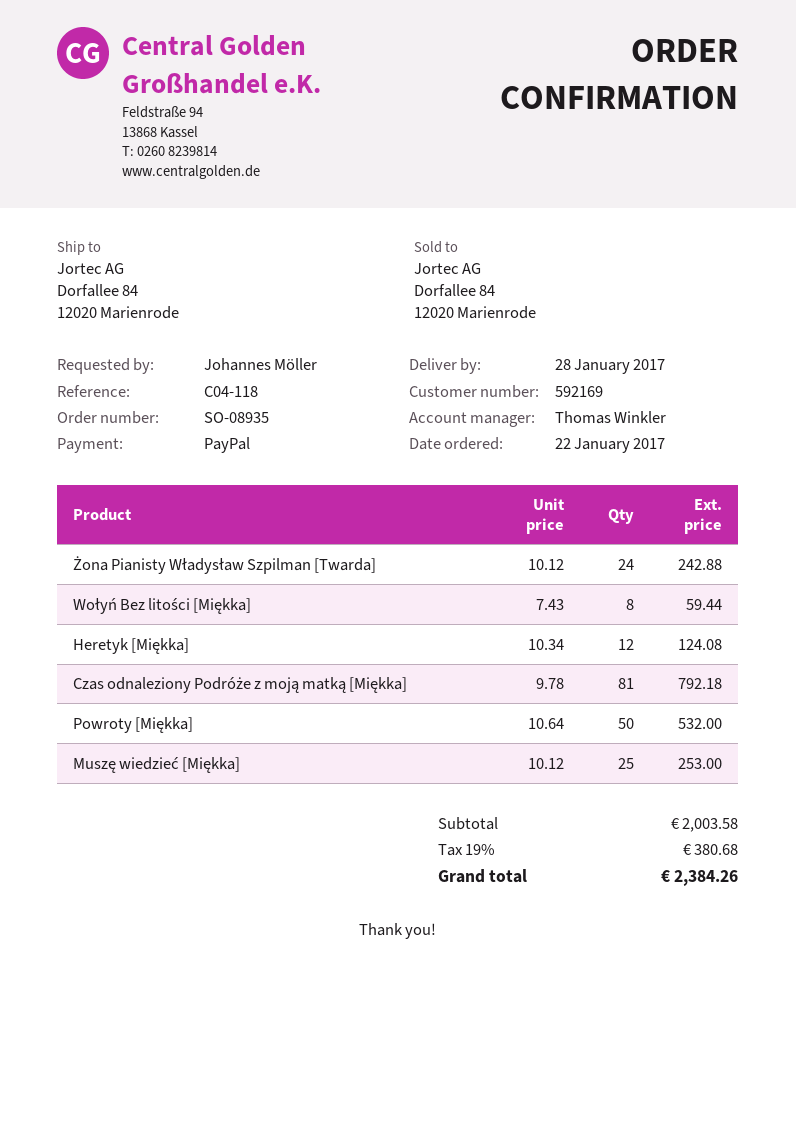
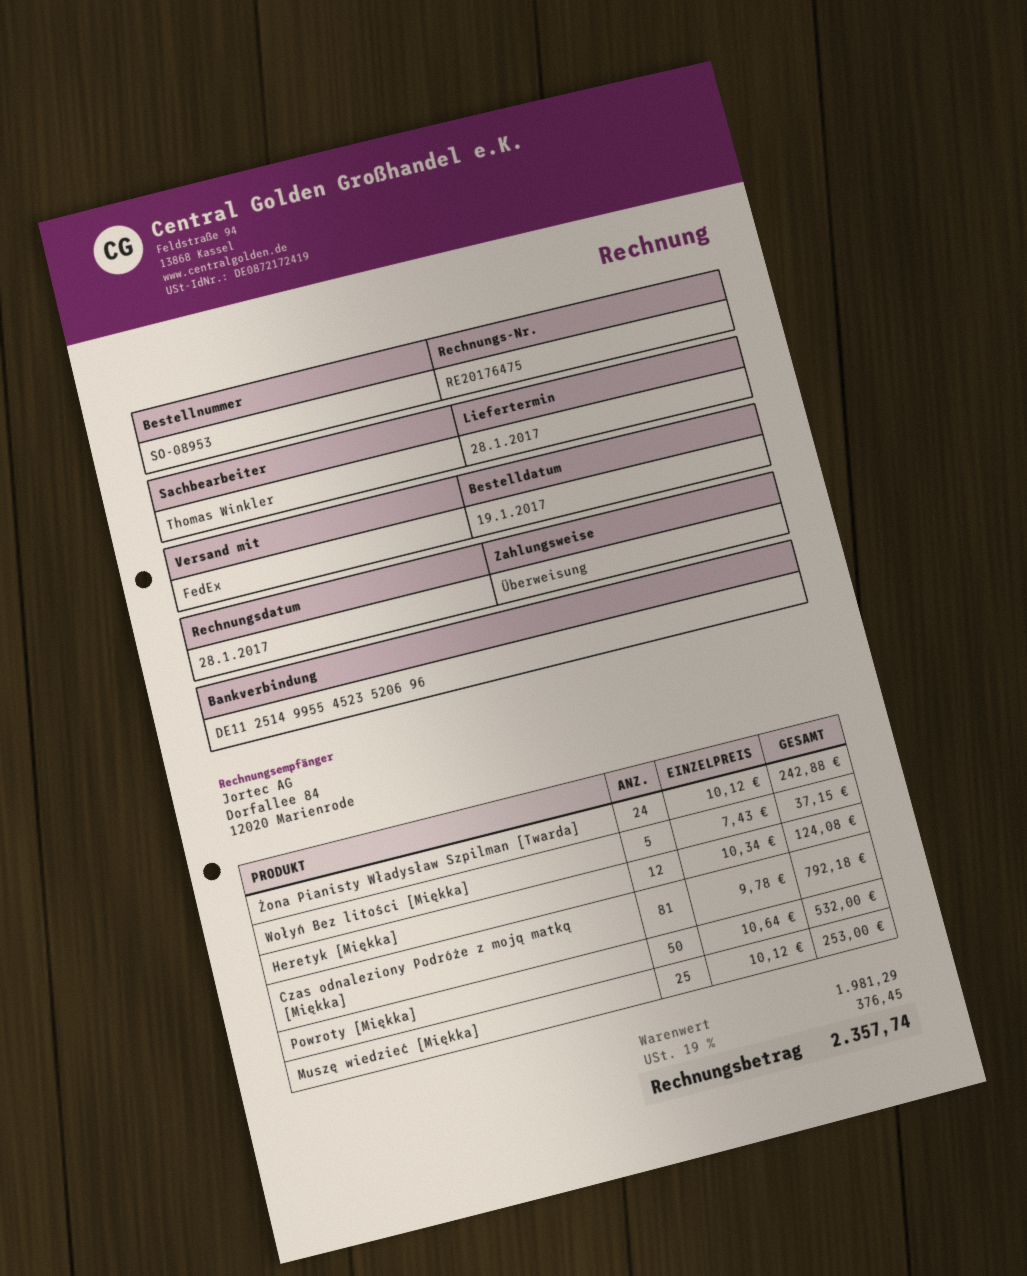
order number: SO-08935 -> SO-08953
order date: 2017-01-22 -> 2017-01-19
payment method: PayPal -> bank transfer
Wołyń Bez litości [Miękka]: 8 x 7.43 = 59.44 -> 5 x 7.43 = 37.15
subtotal: 2003.58 -> 1981.29
tax: 19% = 380.68 -> 19% = 376.45
total: 2384.26 -> 2357.74

